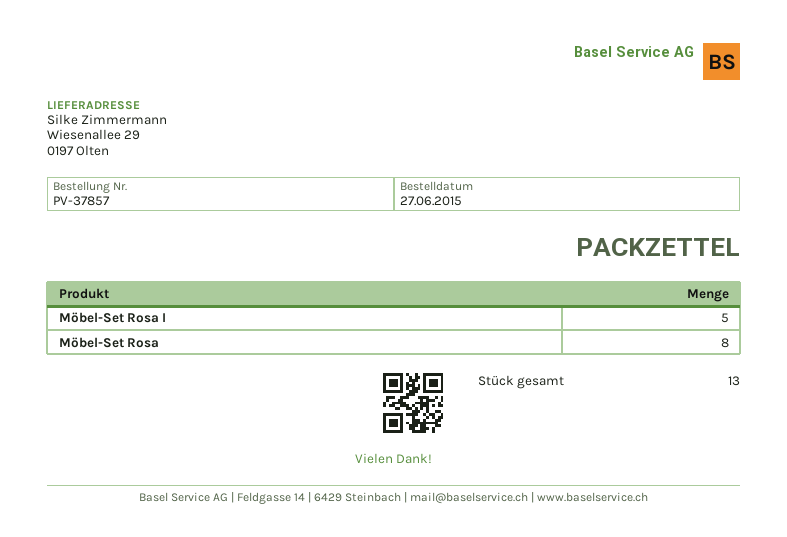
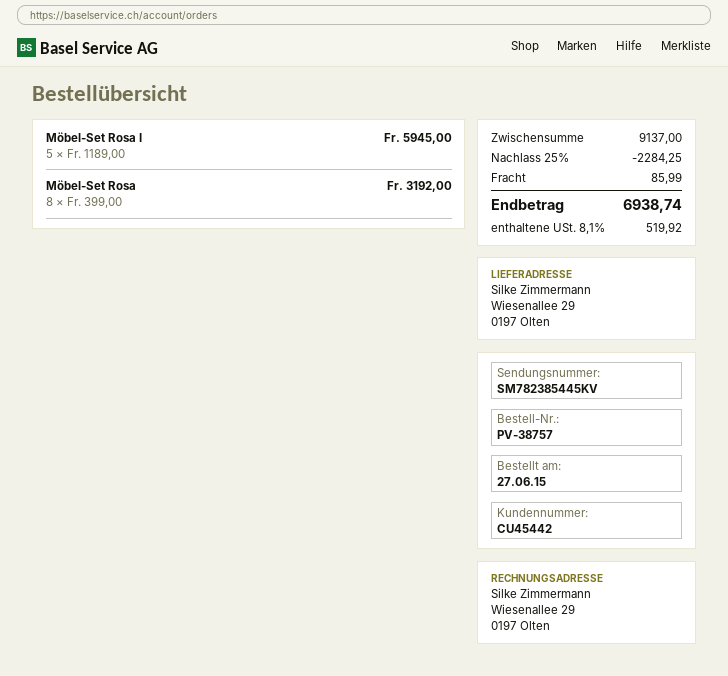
order number: PV-37857 -> PV-38757

